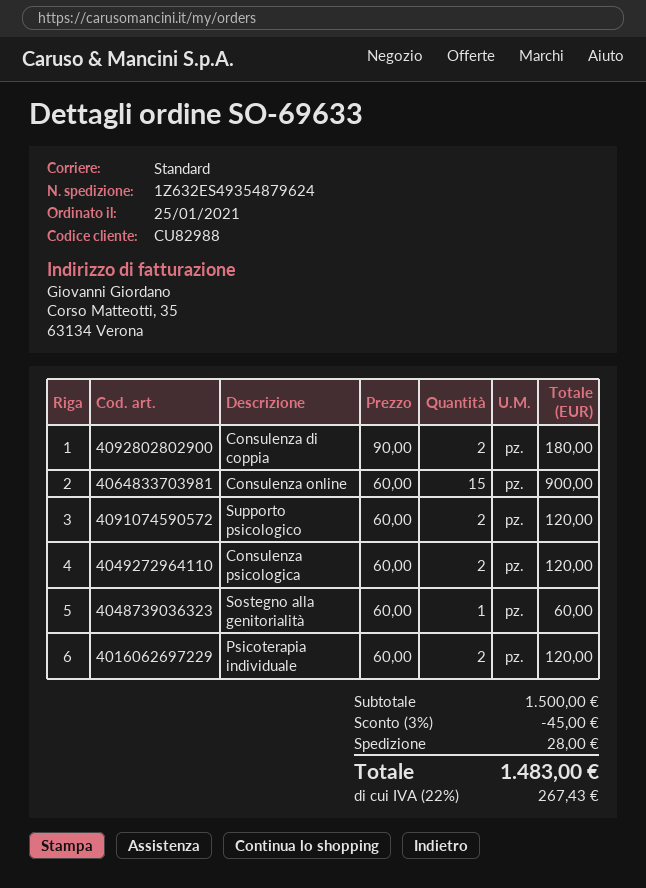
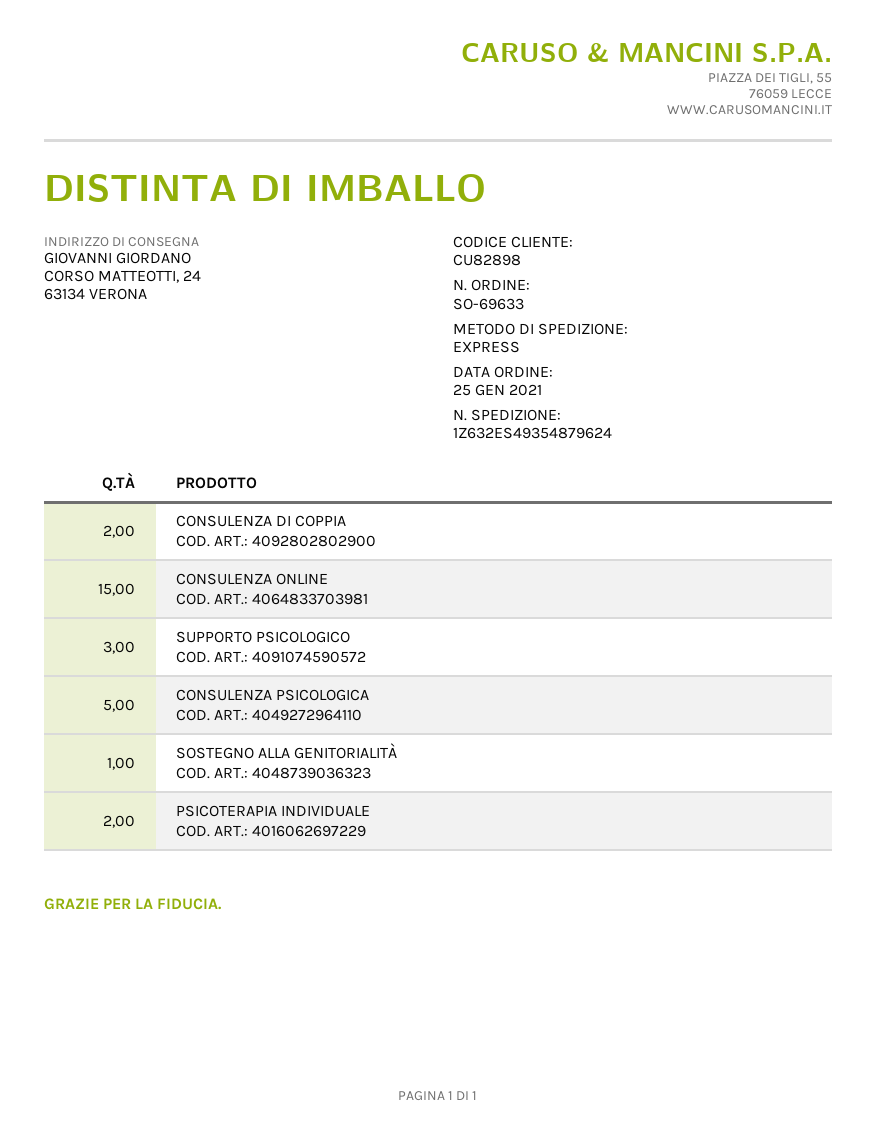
customer number: CU82988 -> CU82898
shipping method: standard -> express
Supporto psicologico: 2 -> 3
Consulenza psicologica: 2 -> 5

